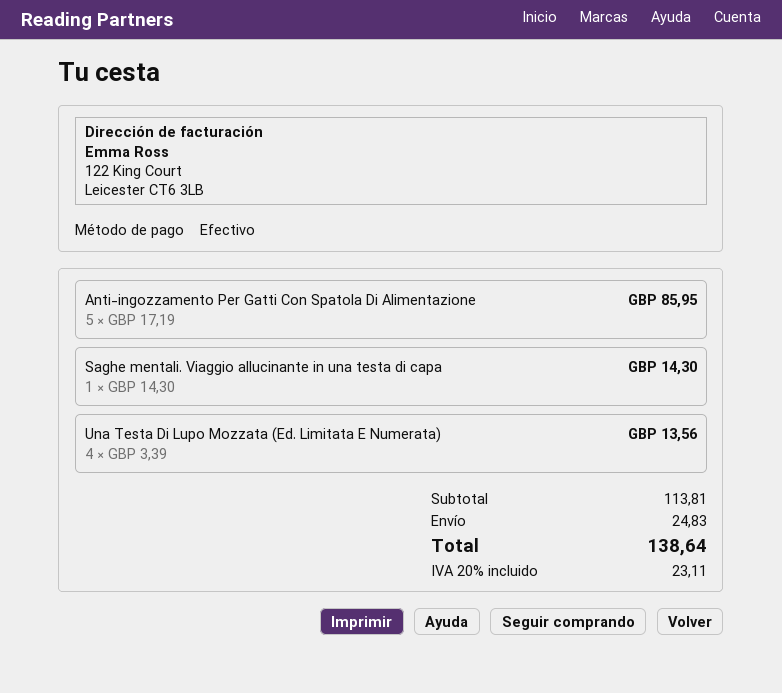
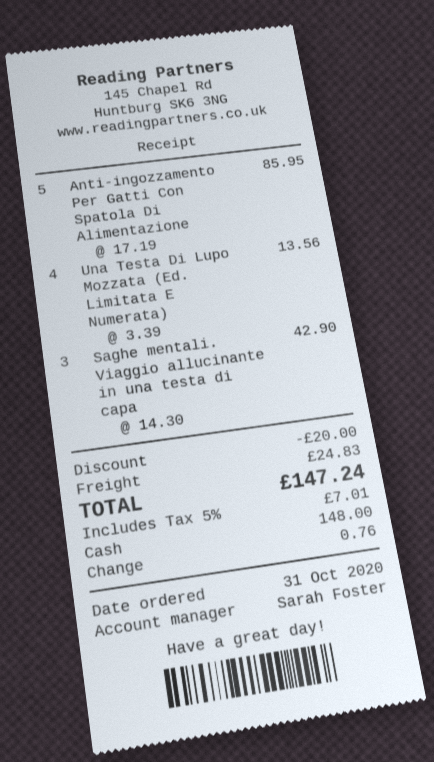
Saghe mentali. Viaggio allucinante in una testa di capa: 1 x 14.30 = 14.30 -> 3 x 14.30 = 42.90
discount: none -> 20.00
tax: 20% = 23.11 -> 5% = 7.01
total: 138.64 -> 147.24

